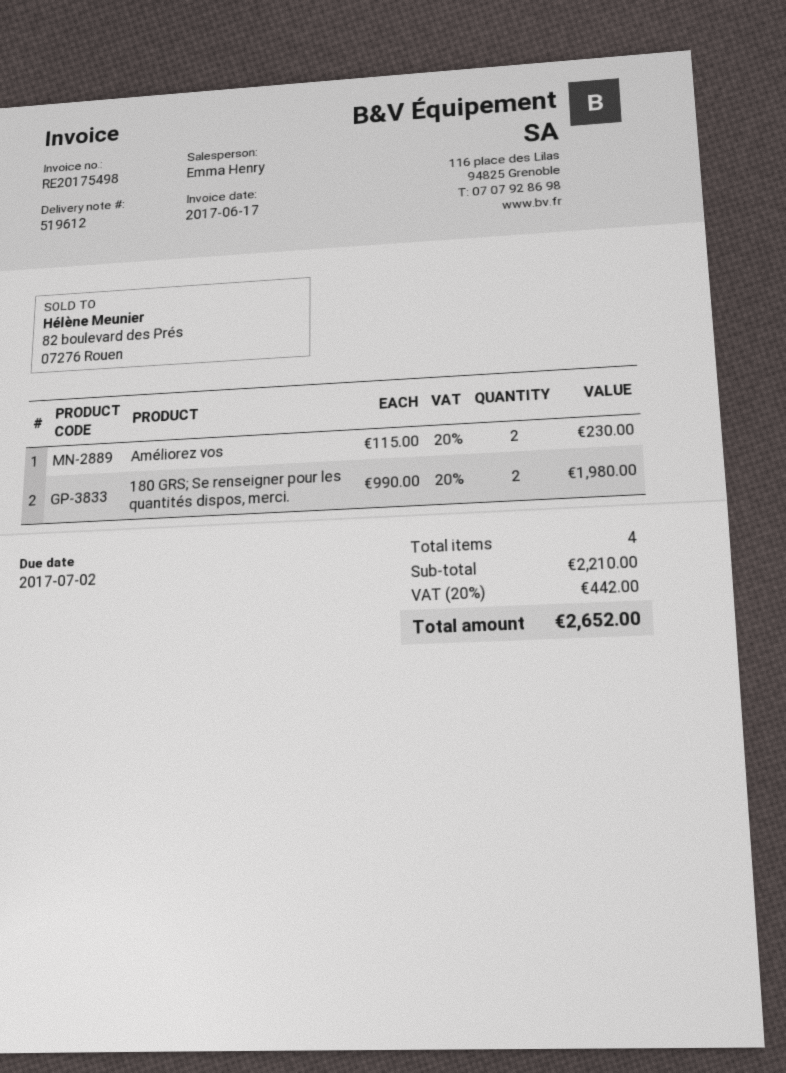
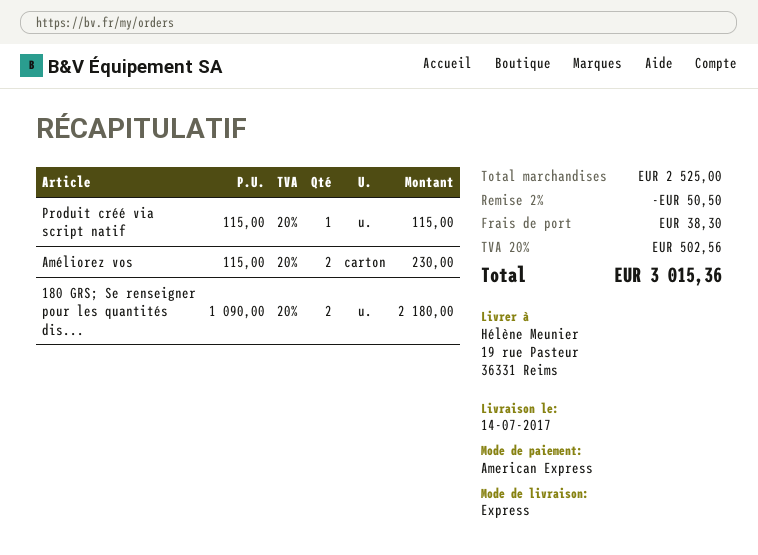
180 GRS; Se renseigner pour les quantités dispos, merci.: 2 x 990.00 = 1980.00 -> 2 x 1090.00 = 2180.00
Produit créé via script natif: none -> 1 x 115.00 = 115.00
subtotal: 2210.00 -> 2525.00
discount: none -> 2% = 50.50
shipping: none -> 38.30
tax: 20% = 442.00 -> 20% = 502.56
total: 2652.00 -> 3015.36

